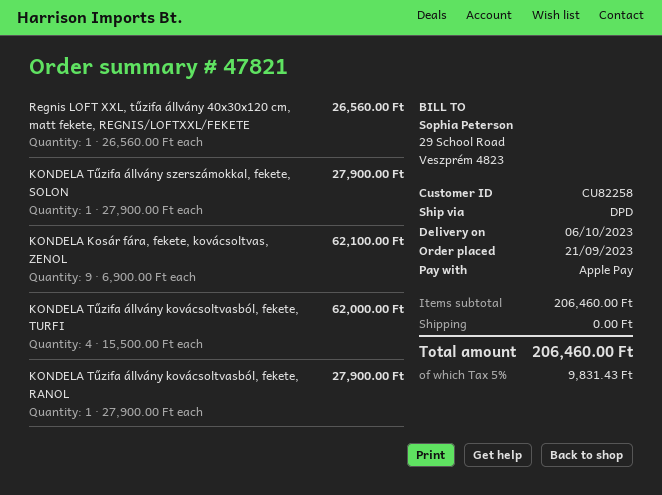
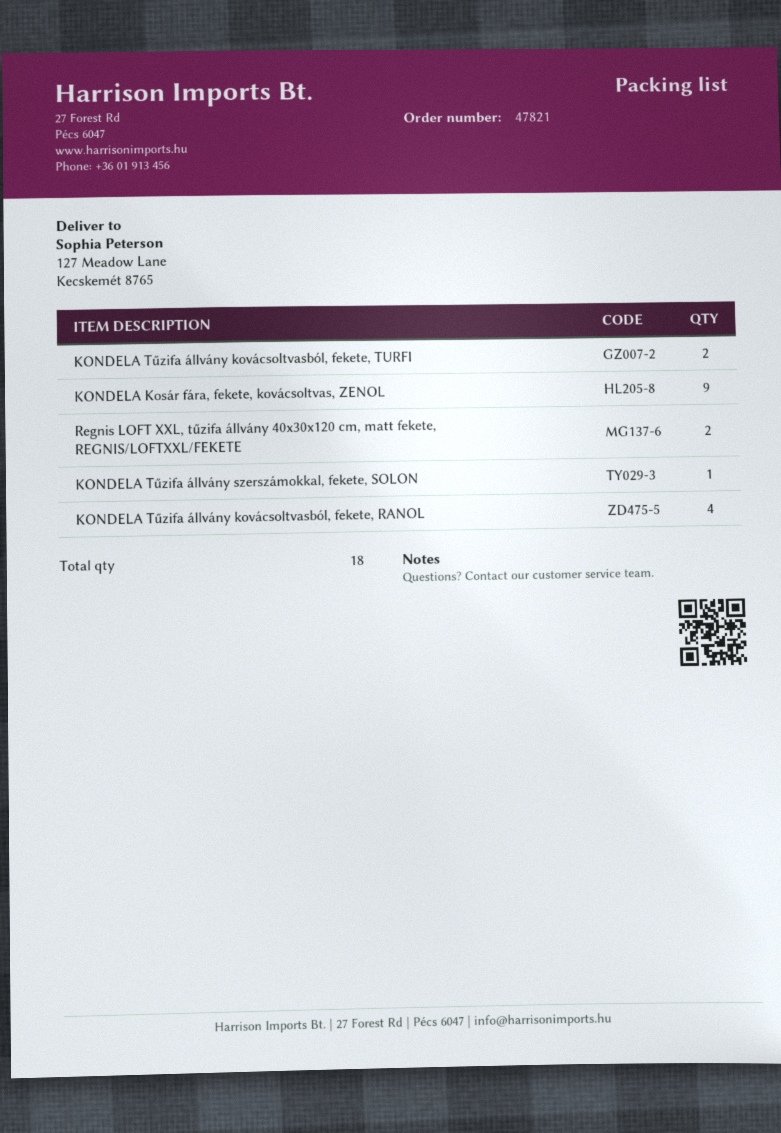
Regnis LOFT XXL, tűzifa állvány 40x30x120 cm, matt fekete, REGNIS/LOFTXXL/FEKETE: 1 -> 2
KONDELA Tűzifa állvány kovácsoltvasból, fekete, TURFI: 4 -> 2
KONDELA Tűzifa állvány kovácsoltvasból, fekete, RANOL: 1 -> 4

